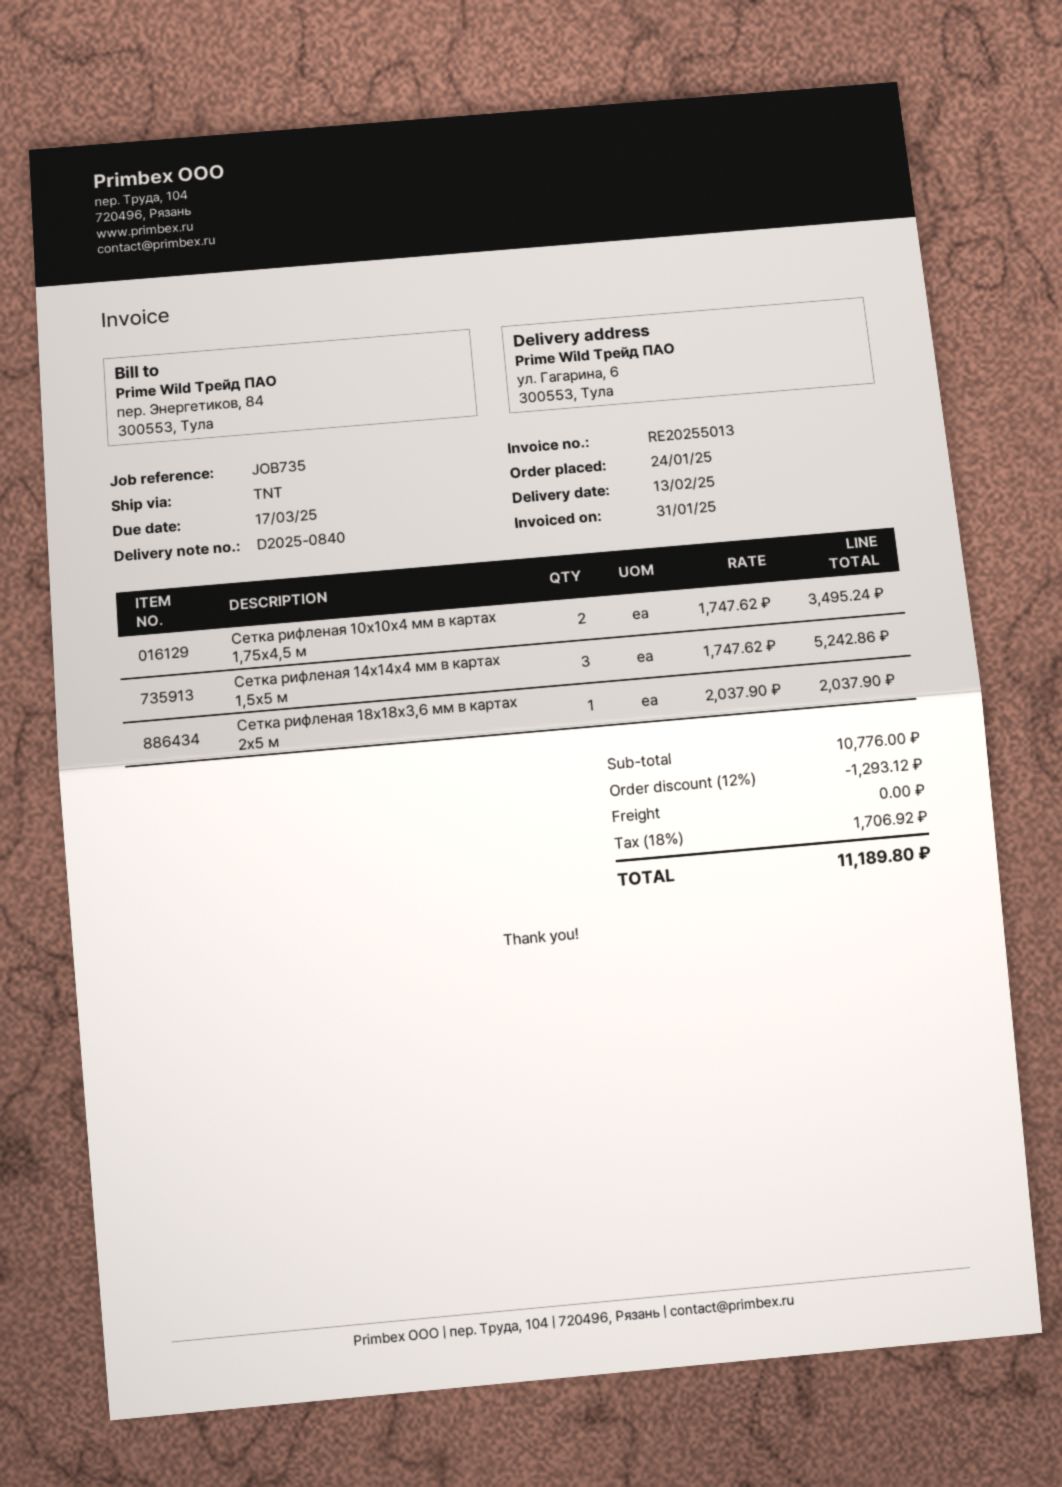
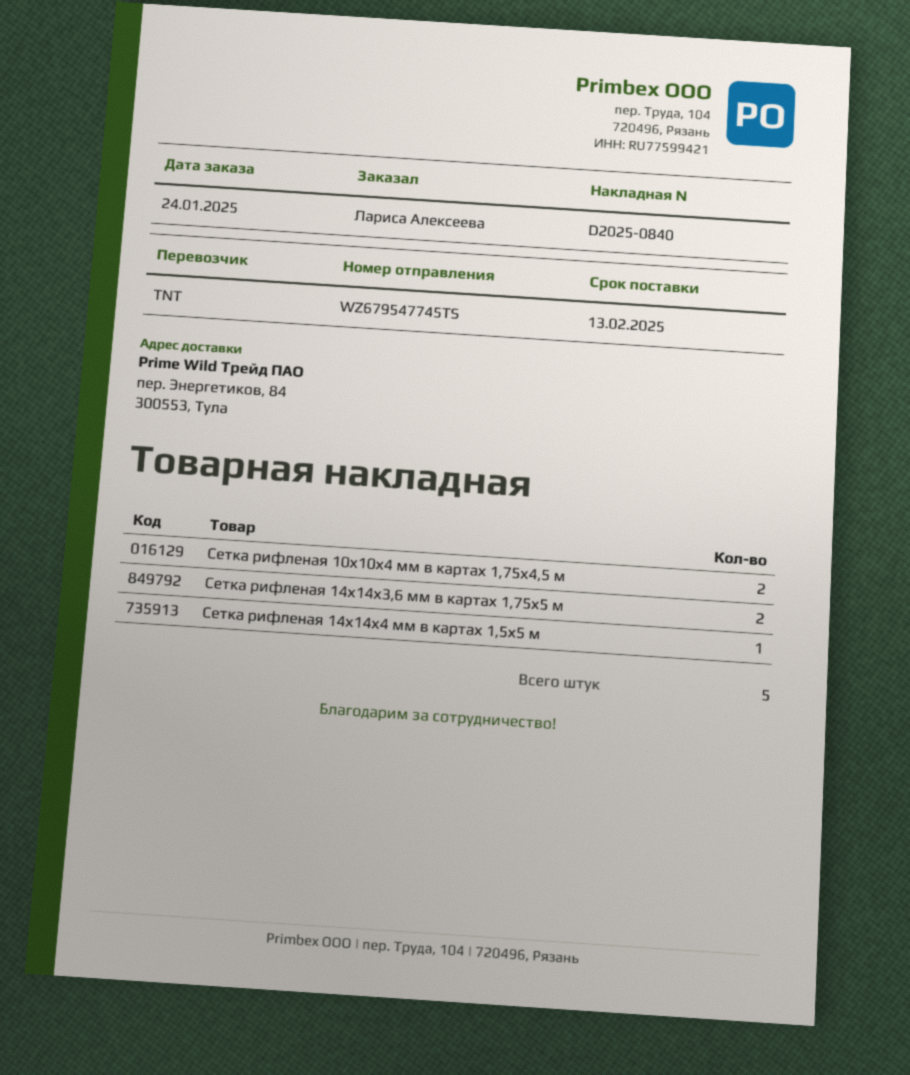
ship to: ул. Гагарина, 6, 300553, Тула -> пер. Энергетиков, 84, 300553, Тула
Сетка рифленая 14х14х4 мм в картах 1,5х5 м: 3 -> 1
Сетка рифленая 18х18х3,6 мм в картах 2х5 м: 1 -> none
Сетка рифленая 14х14х3,6 мм в картах 1,75х5 м: none -> 2

